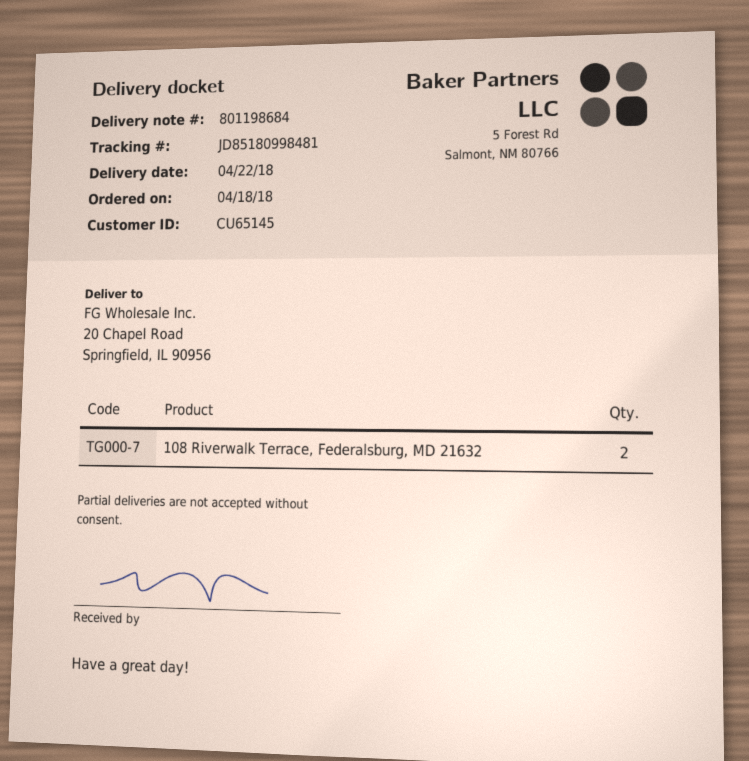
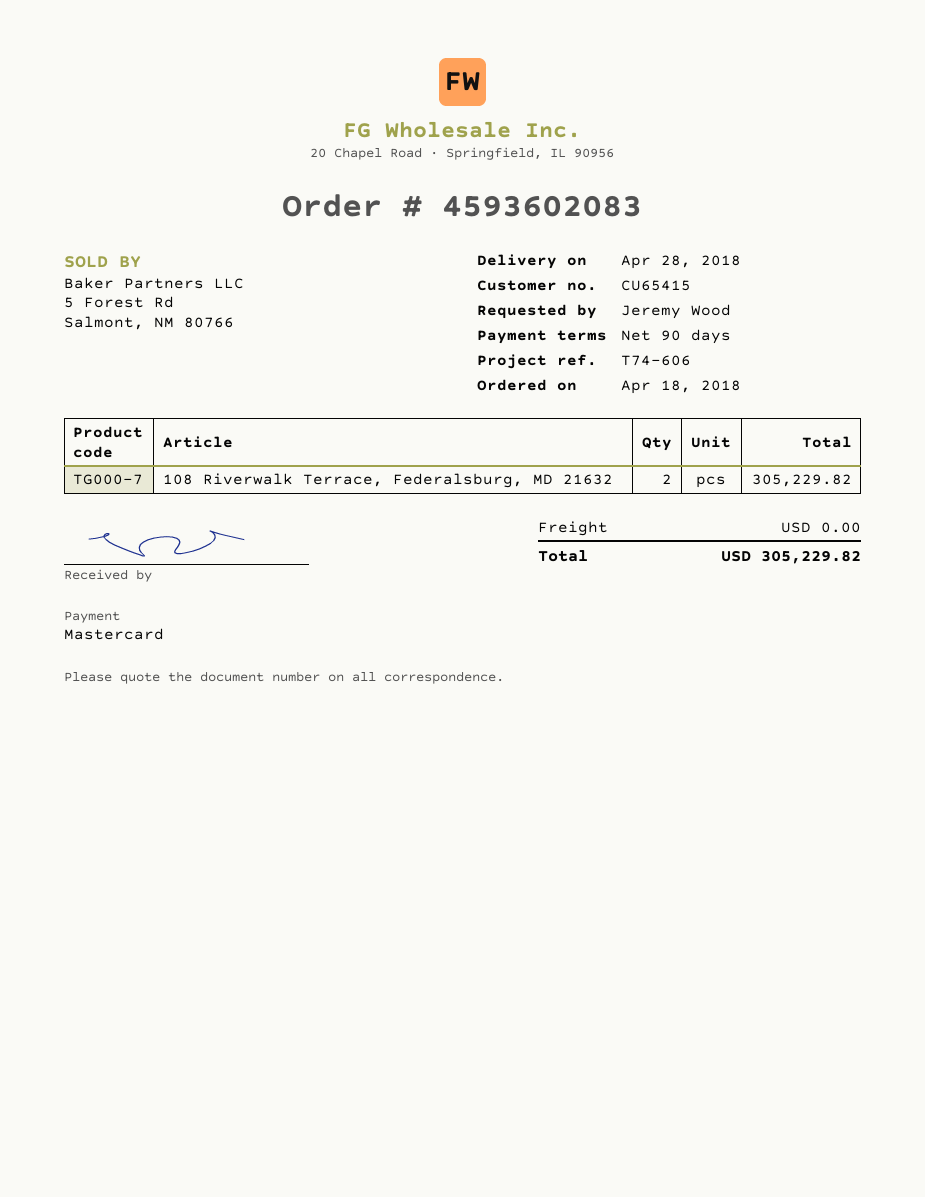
delivery date: 2018-04-22 -> 2018-04-28
customer number: CU65145 -> CU65415

